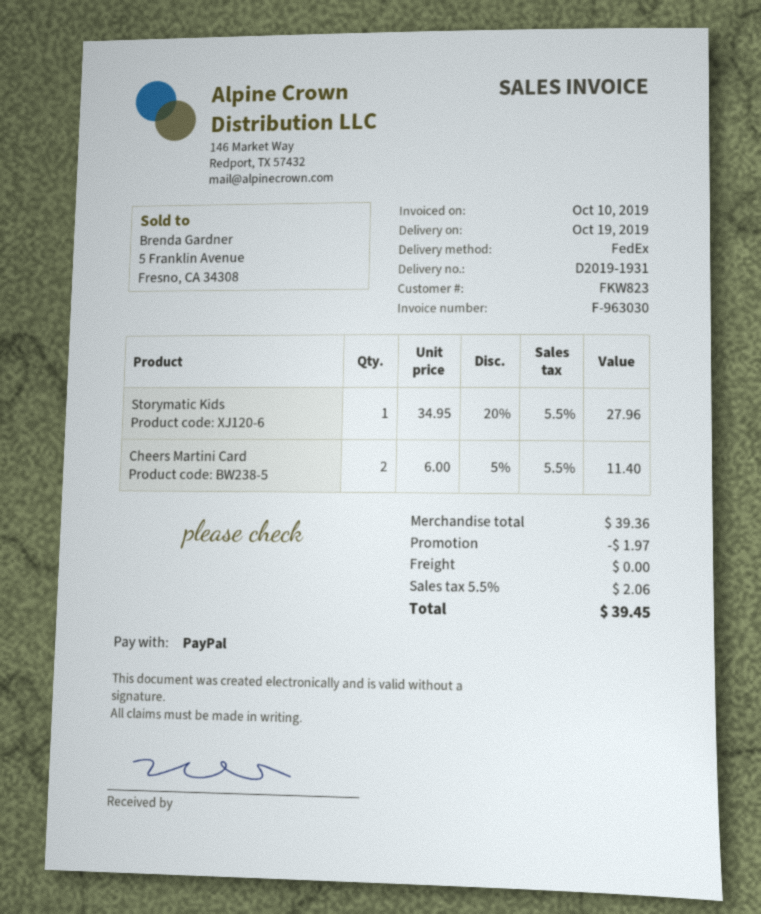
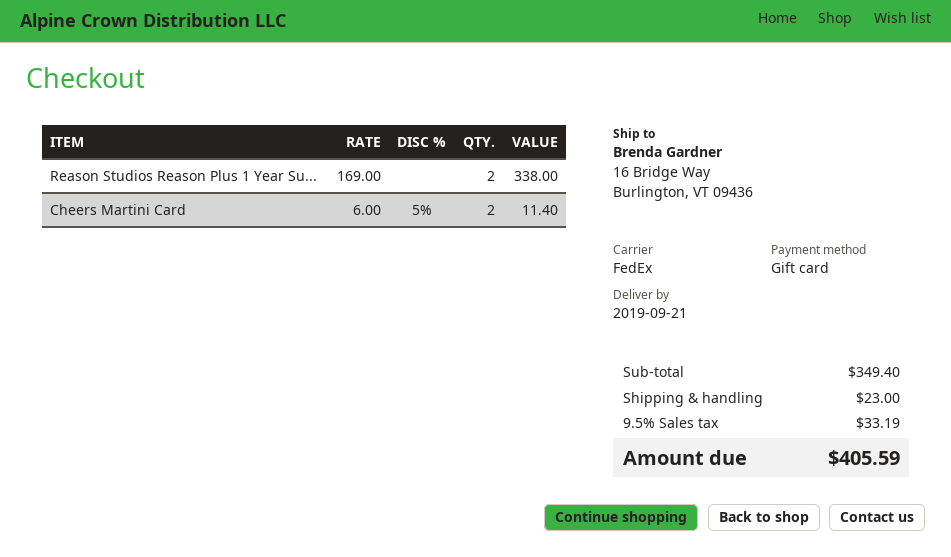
delivery date: 2019-10-19 -> 2019-09-21
payment method: PayPal -> gift card
Storymatic Kids: 1 x 34.95 - 20% = 27.96 -> none
Reason Studios Reason Plus 1 Year Su...: none -> 2 x 169.00 = 338.00
subtotal: 39.36 -> 349.40
discount: 1.97 -> none
shipping: 0.00 -> 23.00
tax: 5.5% = 2.06 -> 9.5% = 33.19
total: 39.45 -> 405.59

